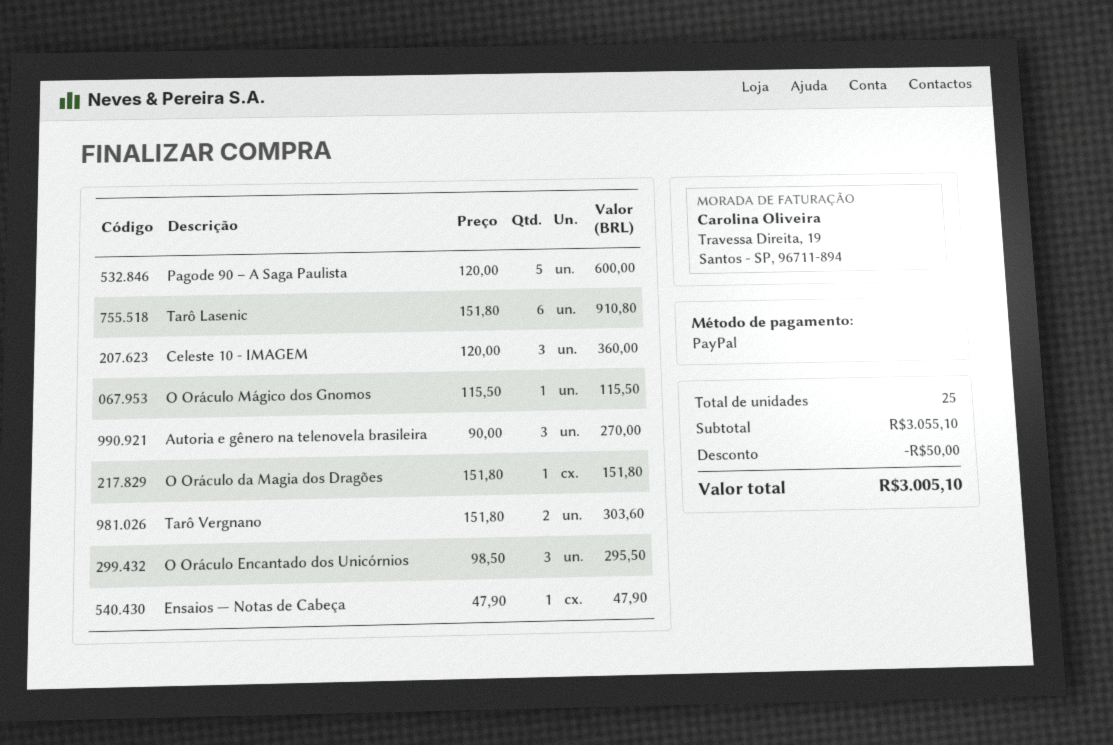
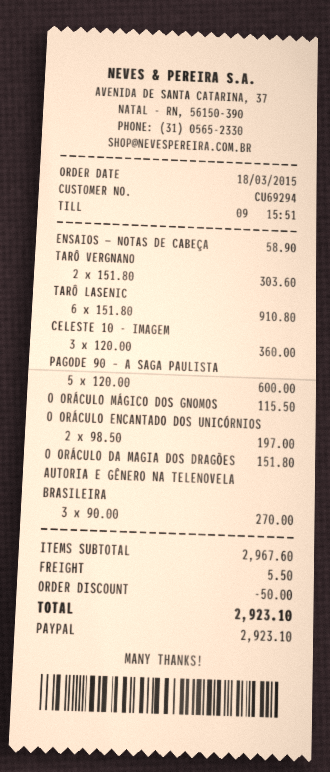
O Oráculo Encantado dos Unicórnios: 3 x 98.50 = 295.50 -> 2 x 98.50 = 197.00
Ensaios — Notas de Cabeça: 1 x 47.90 = 47.90 -> 1 x 58.90 = 58.90
subtotal: 3055.10 -> 2967.60
shipping: none -> 5.50
total: 3005.10 -> 2923.10

